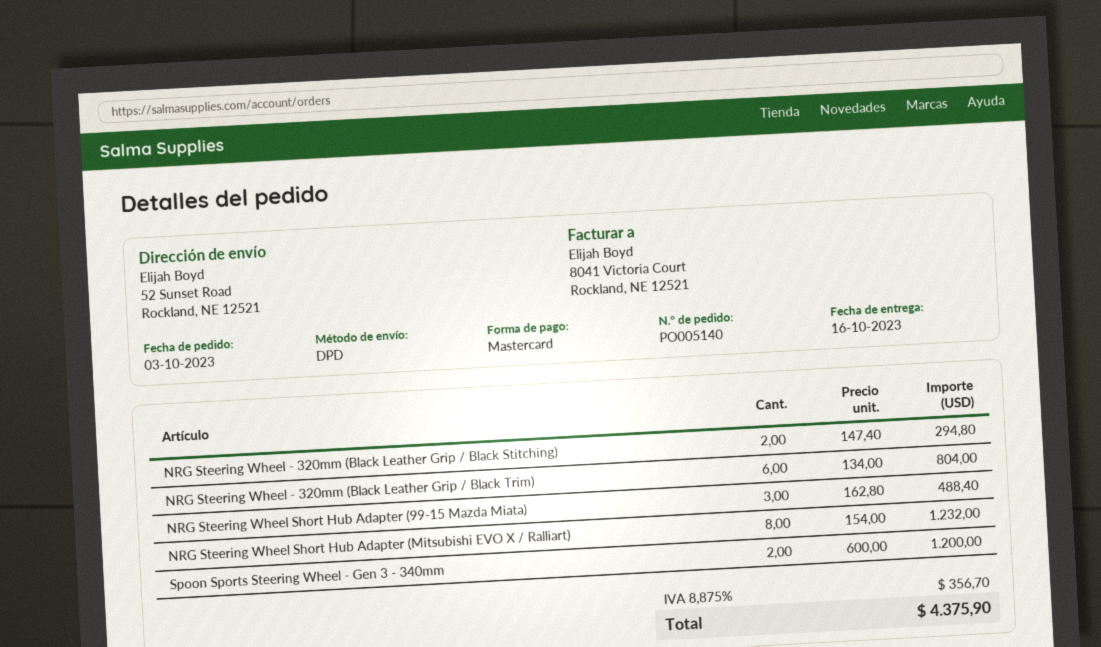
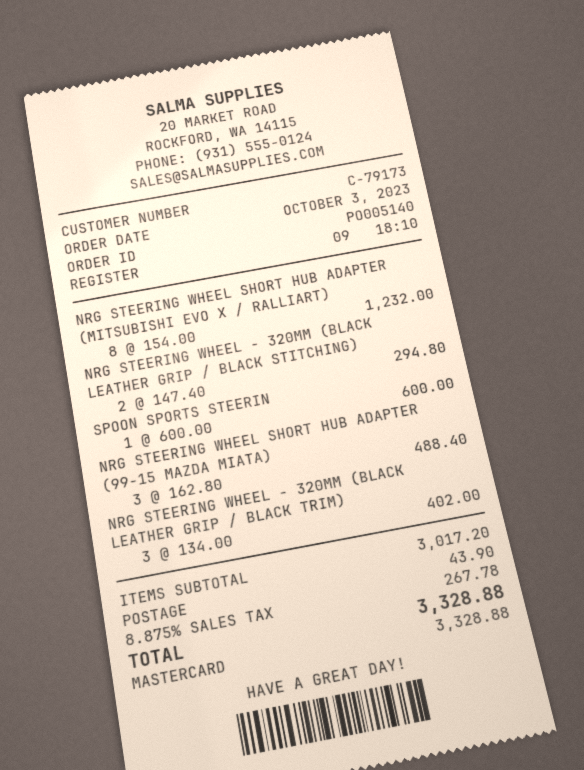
NRG Steering Wheel - 320mm (Black Leather Grip / Black Trim): 6 x 134.00 = 804.00 -> 3 x 134.00 = 402.00
Spoon Sports Steering Wheel - Gen 3 - 340mm: 2 x 600.00 = 1200.00 -> 1 x 600.00 = 600.00
shipping: none -> 43.90
tax: 8.875% = 356.70 -> 8.875% = 267.78
total: 4375.90 -> 3328.88

